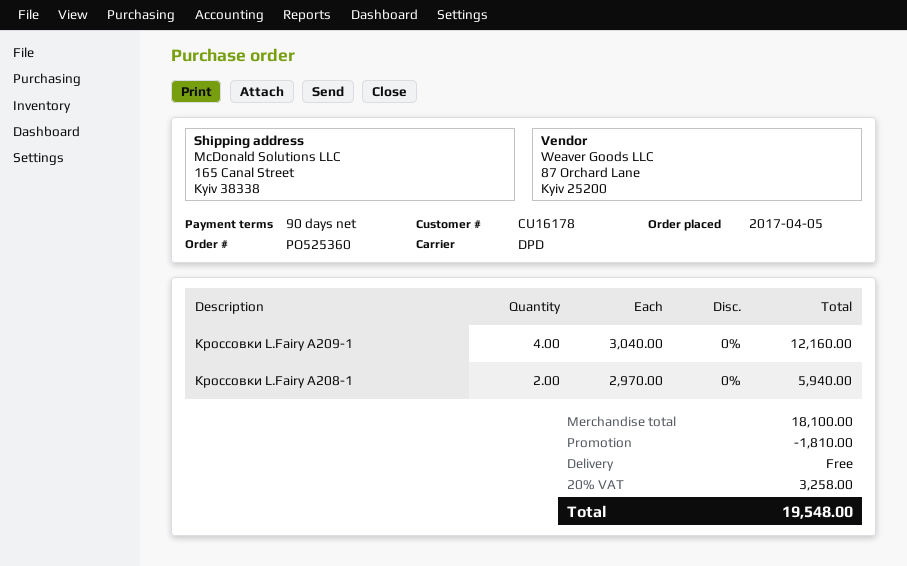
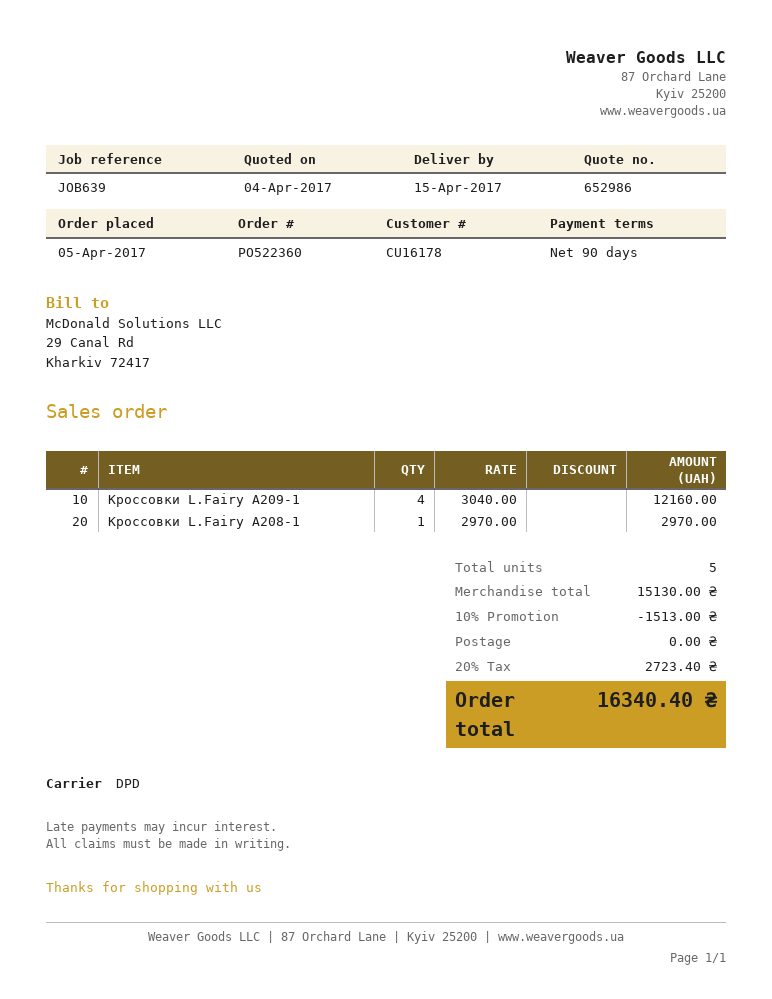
order number: PO525360 -> PO522360
Кроссовки L.Fairy A208-1: 2 x 2970.00 = 5940.00 -> 1 x 2970.00 = 2970.00
subtotal: 18100.00 -> 15130.00
discount: 1810.00 -> 1513.00
tax: 20% = 3258.00 -> 20% = 2723.40
total: 19548.00 -> 16340.40

